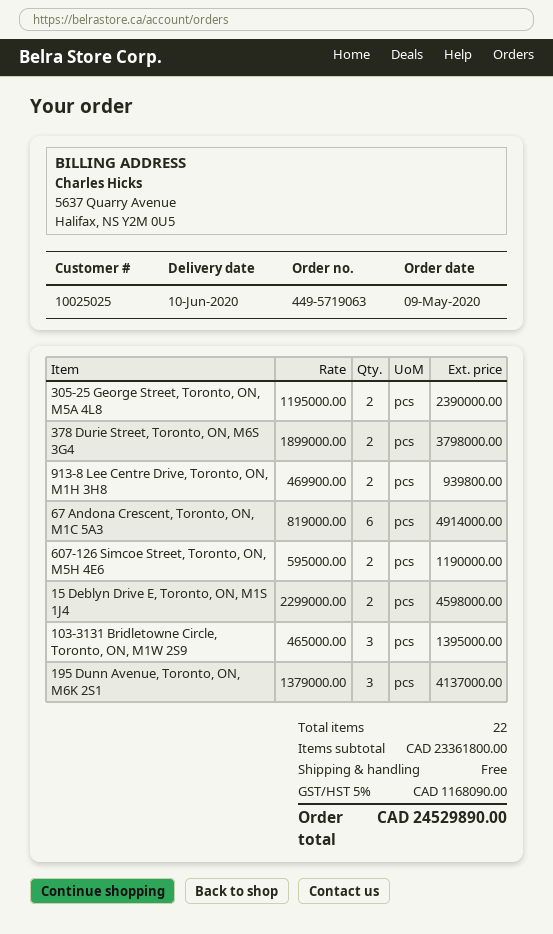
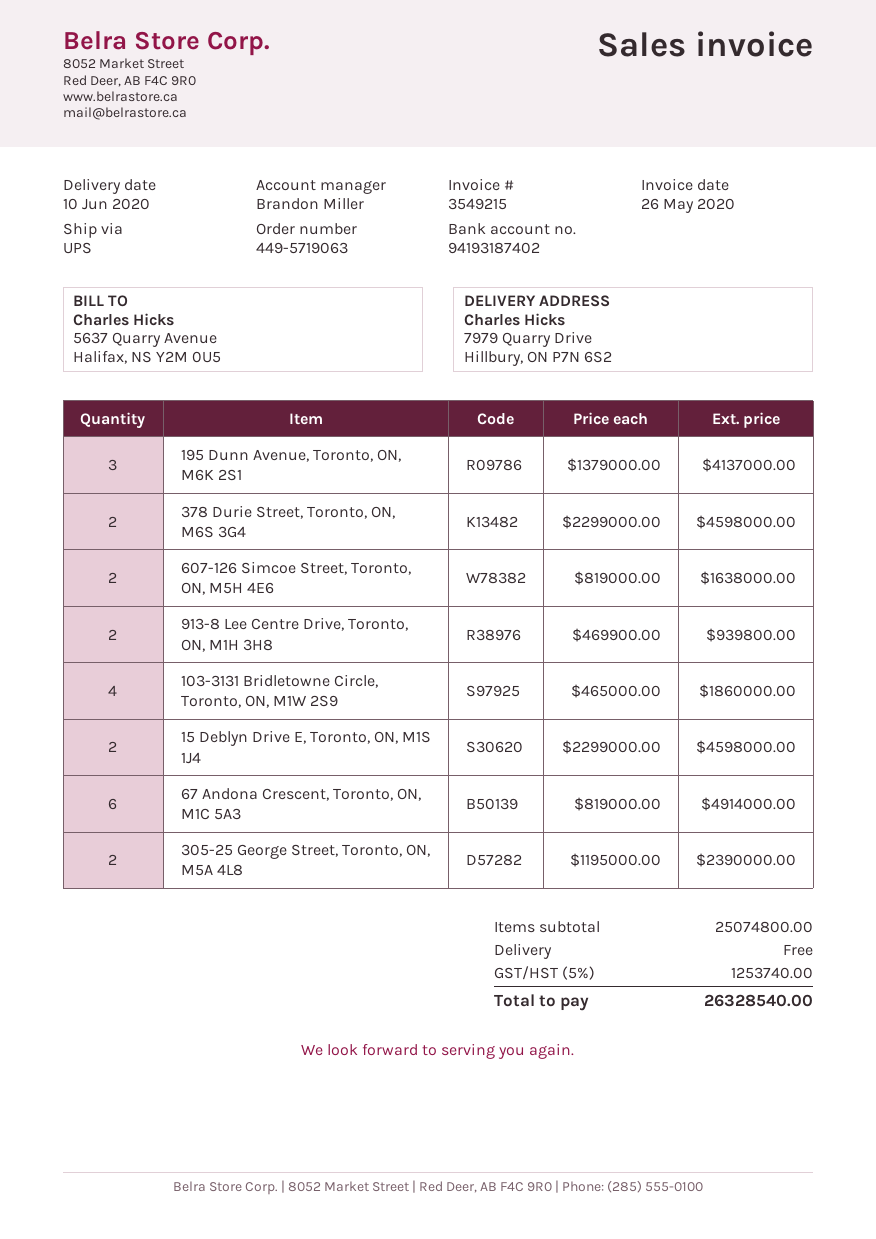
378 Durie Street, Toronto, ON, M6S 3G4: 2 x 1899000.00 = 3798000.00 -> 2 x 2299000.00 = 4598000.00
607-126 Simcoe Street, Toronto, ON, M5H 4E6: 2 x 595000.00 = 1190000.00 -> 2 x 819000.00 = 1638000.00
103-3131 Bridletowne Circle, Toronto, ON, M1W 2S9: 3 x 465000.00 = 1395000.00 -> 4 x 465000.00 = 1860000.00
subtotal: 23361800.00 -> 25074800.00
tax: 5% = 1168090.00 -> 5% = 1253740.00
total: 24529890.00 -> 26328540.00

